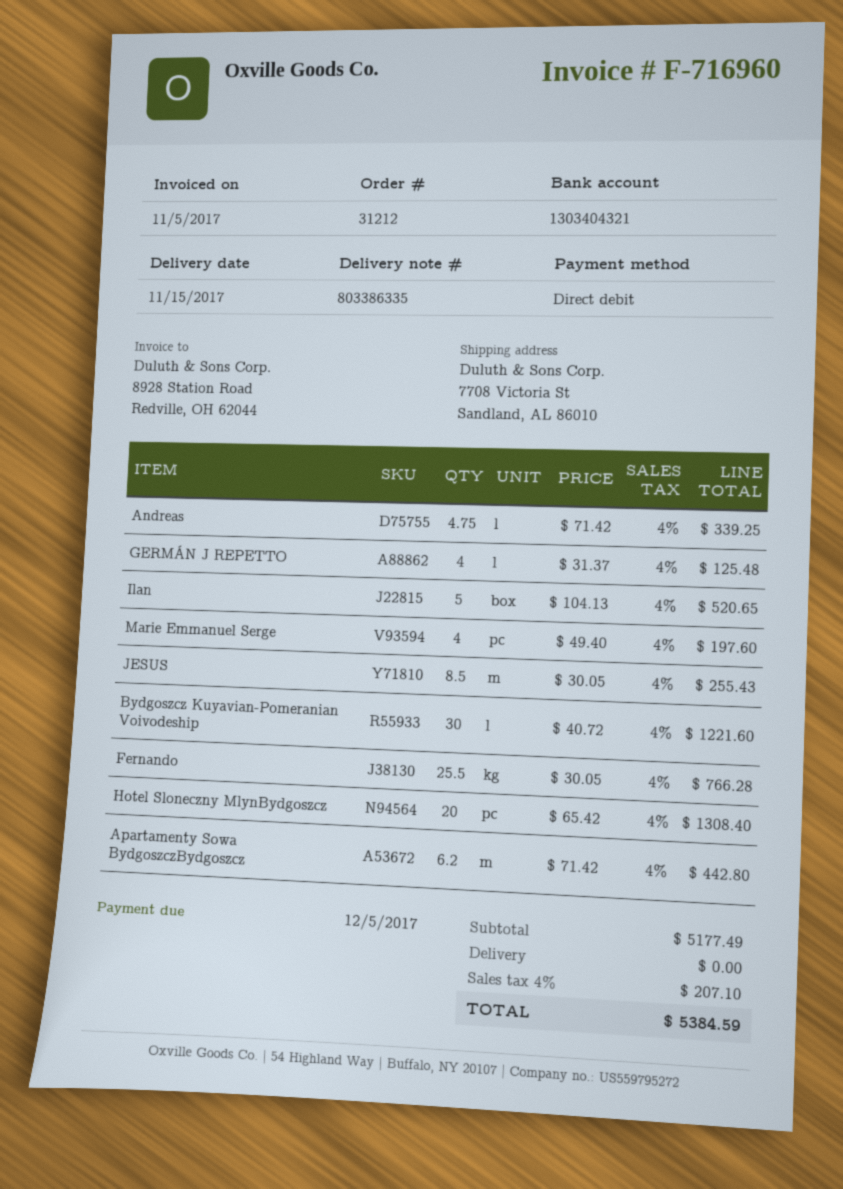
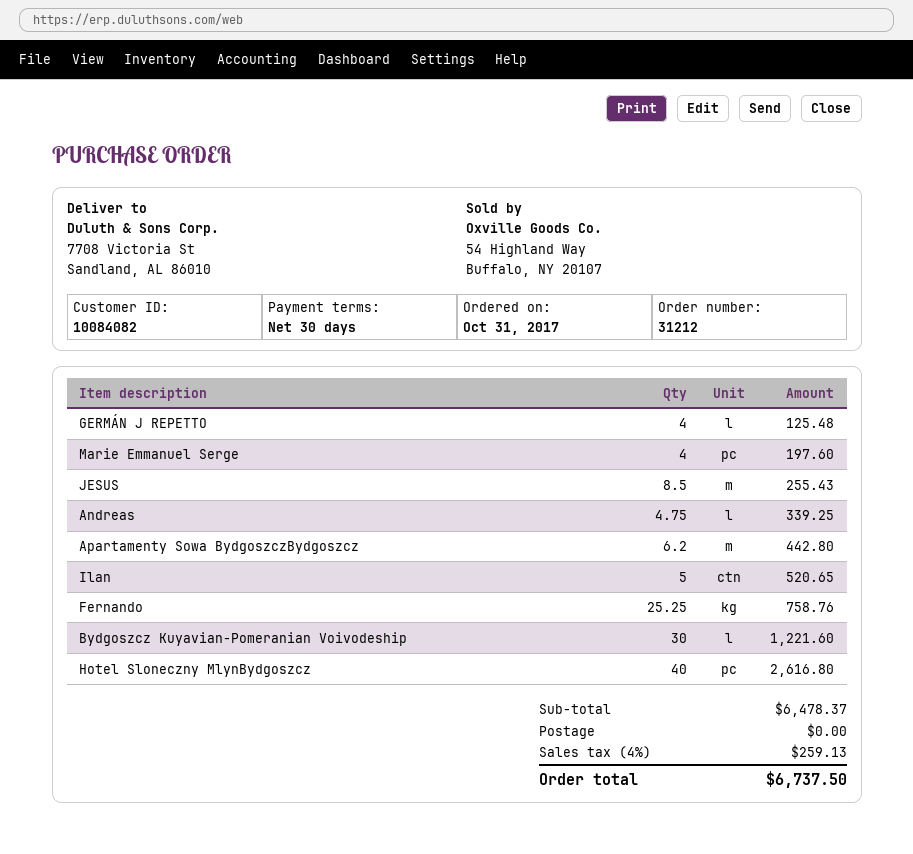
Fernando: 25.5 for 766.28 -> 25.25 for 758.76
Hotel Sloneczny MlynBydgoszcz: 20 for 1308.40 -> 40 for 2616.80
subtotal: 5177.49 -> 6478.37
tax: 4% = 207.10 -> 4% = 259.13
total: 5384.59 -> 6737.50

